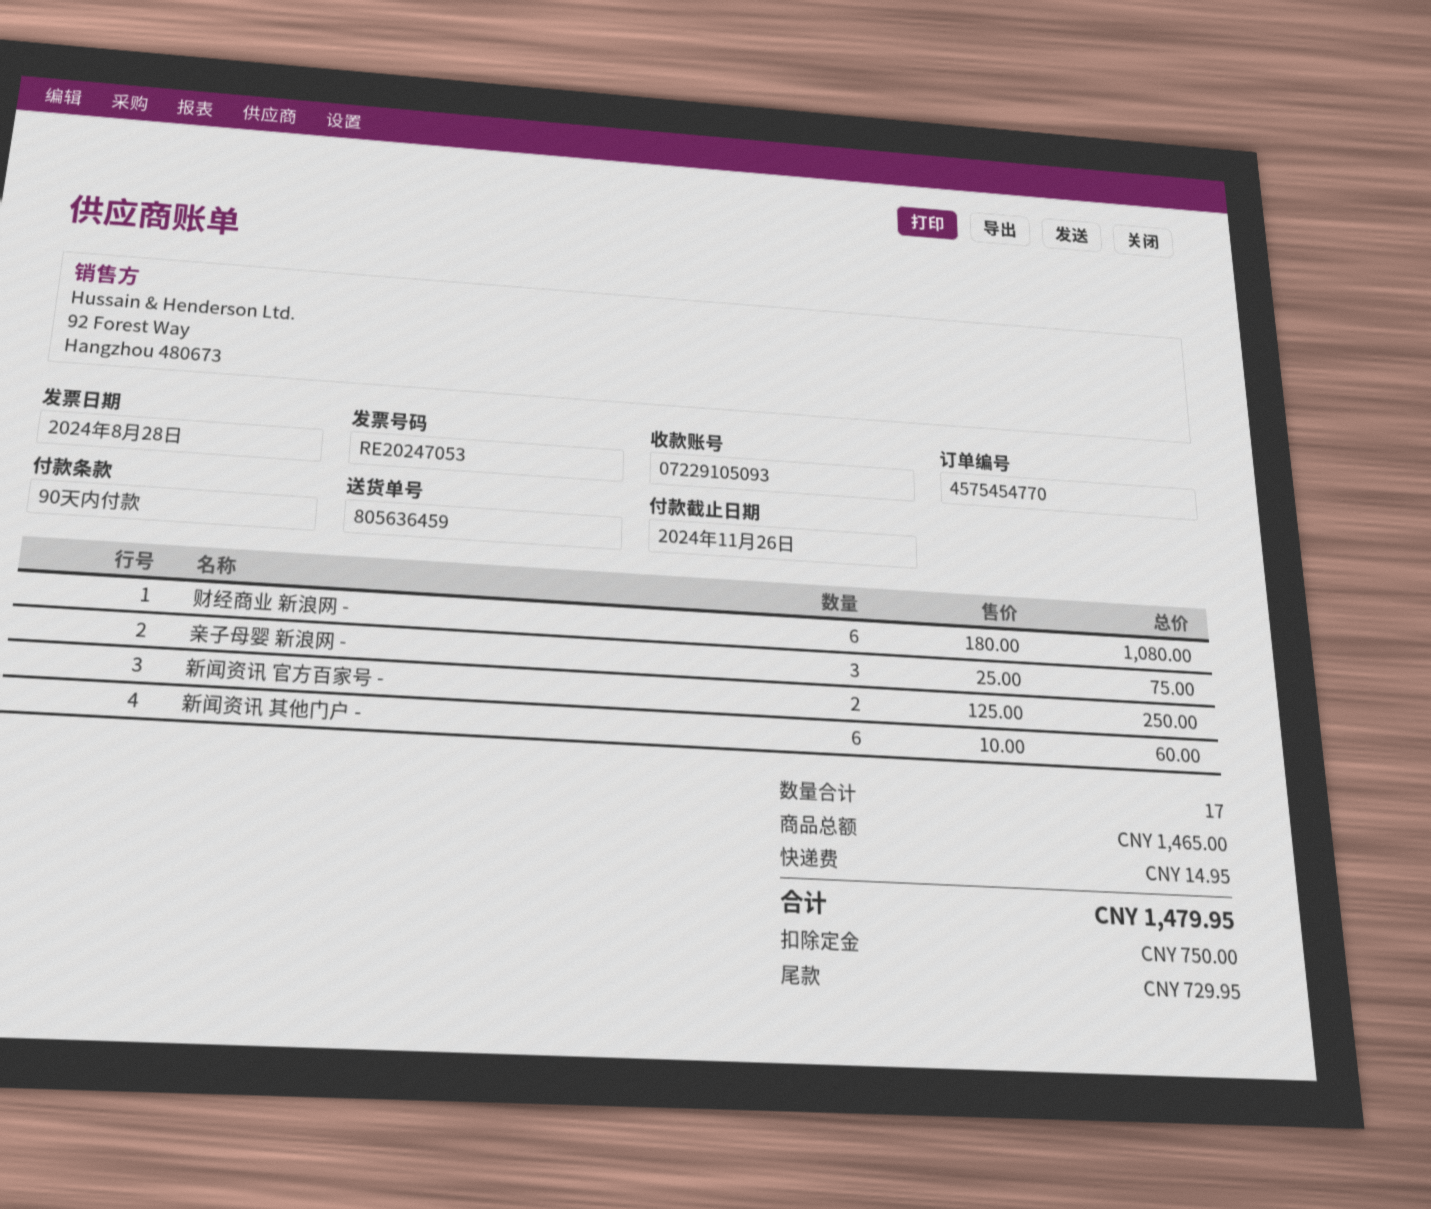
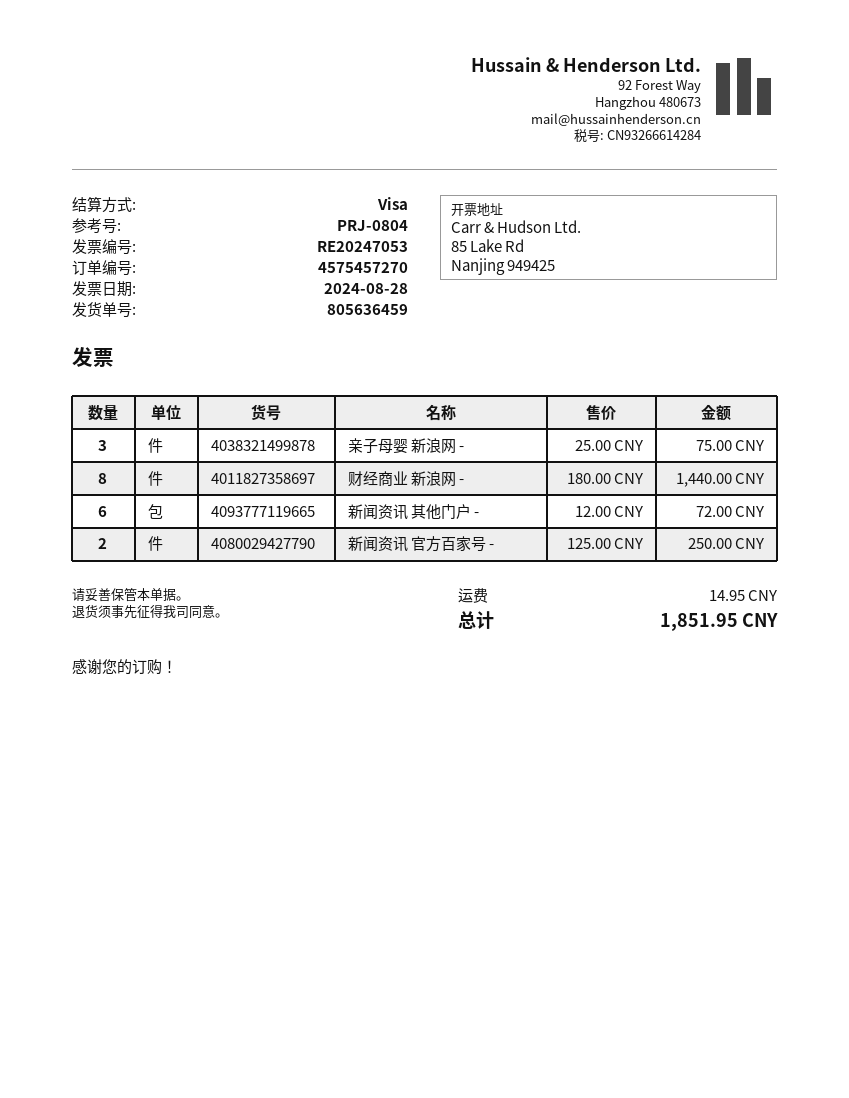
order number: 4575454770 -> 4575457270
财经商业 新浪网 -: 6 x 180.00 = 1080.00 -> 8 x 180.00 = 1440.00
新闻资讯 其他门户 -: 6 x 10.00 = 60.00 -> 6 x 12.00 = 72.00
total: 1479.95 -> 1851.95

